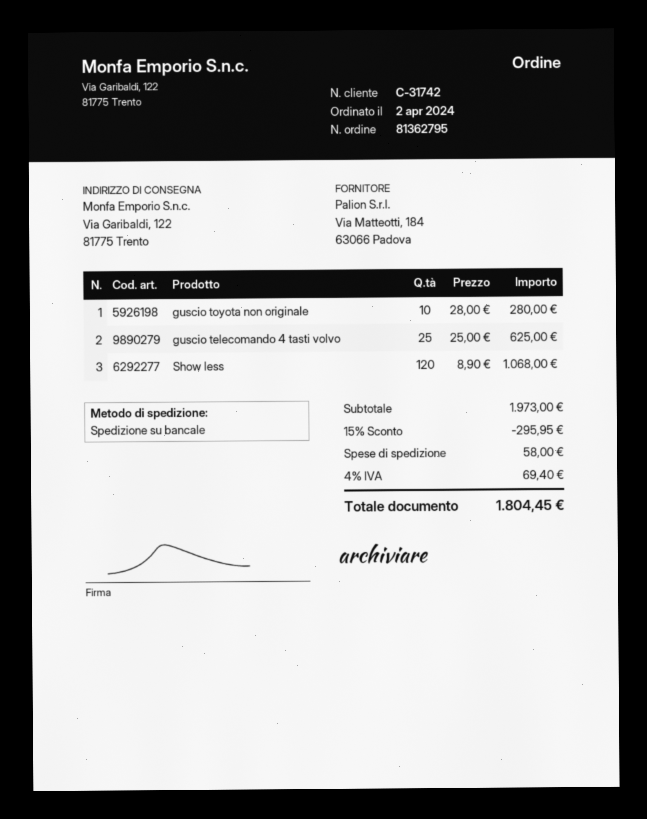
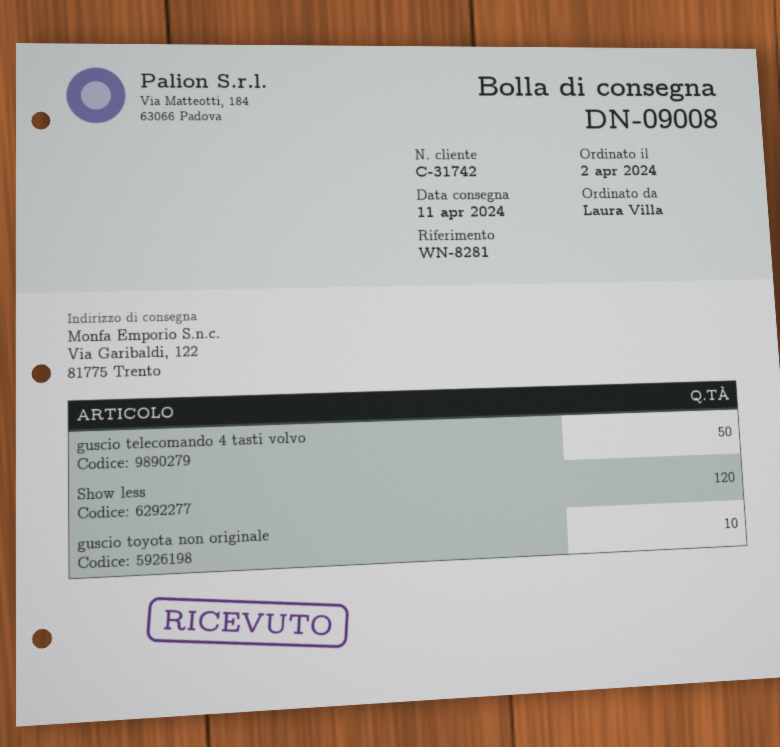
guscio telecomando 4 tasti volvo: 25 -> 50

